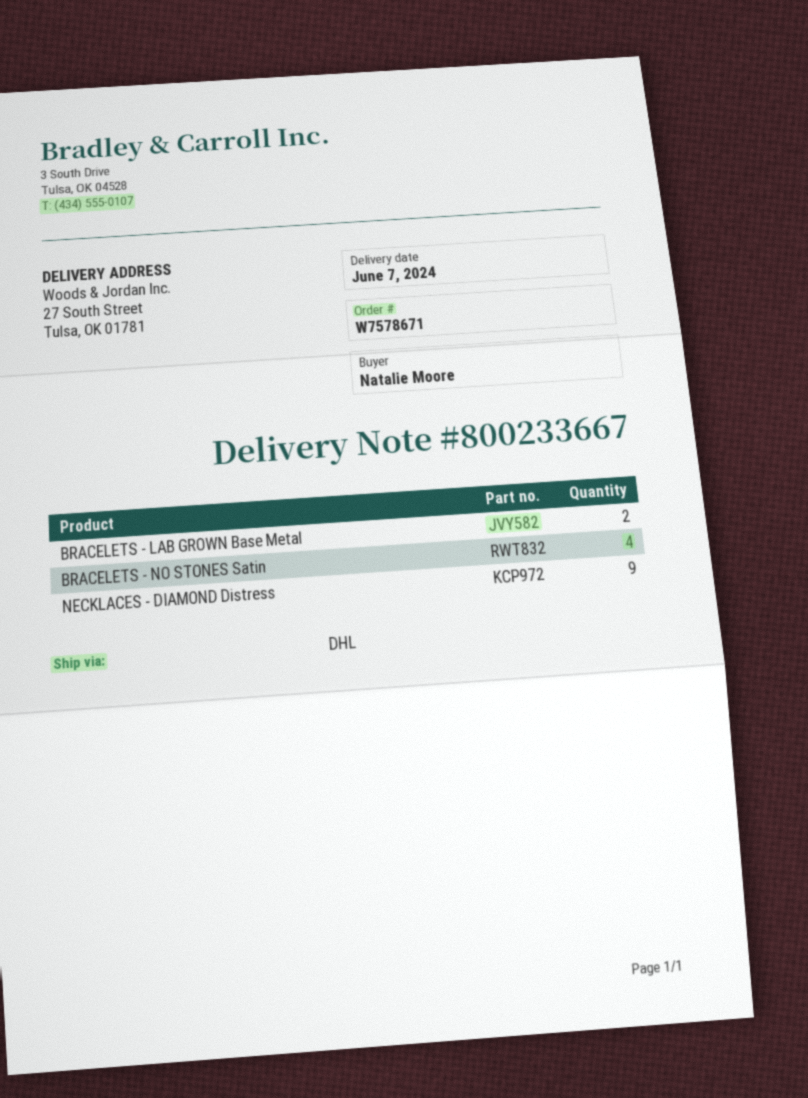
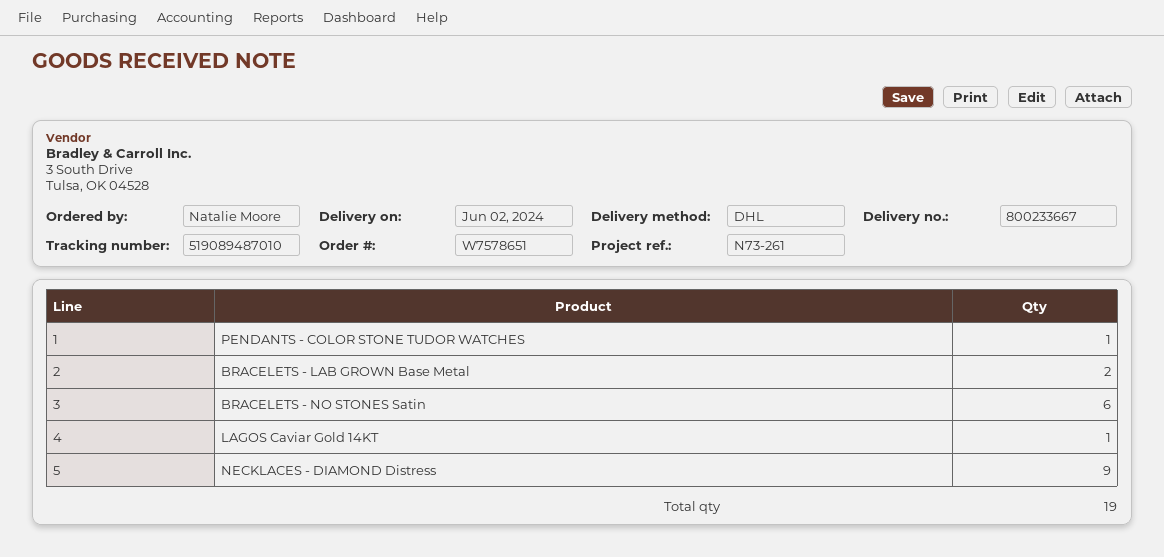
order number: W7578671 -> W7578651
delivery date: 2024-06-07 -> 2024-06-02
BRACELETS - NO STONES Satin: 4 -> 6
PENDANTS - COLOR STONE TUDOR WATCHES: none -> 1
LAGOS Caviar Gold 14KT: none -> 1

